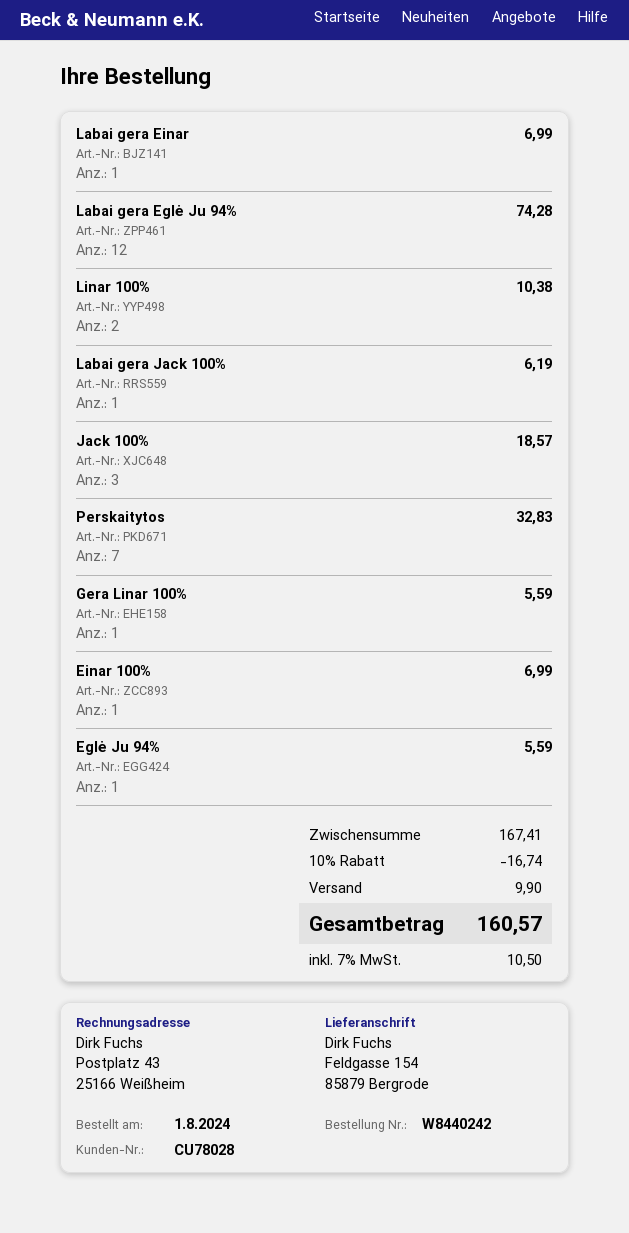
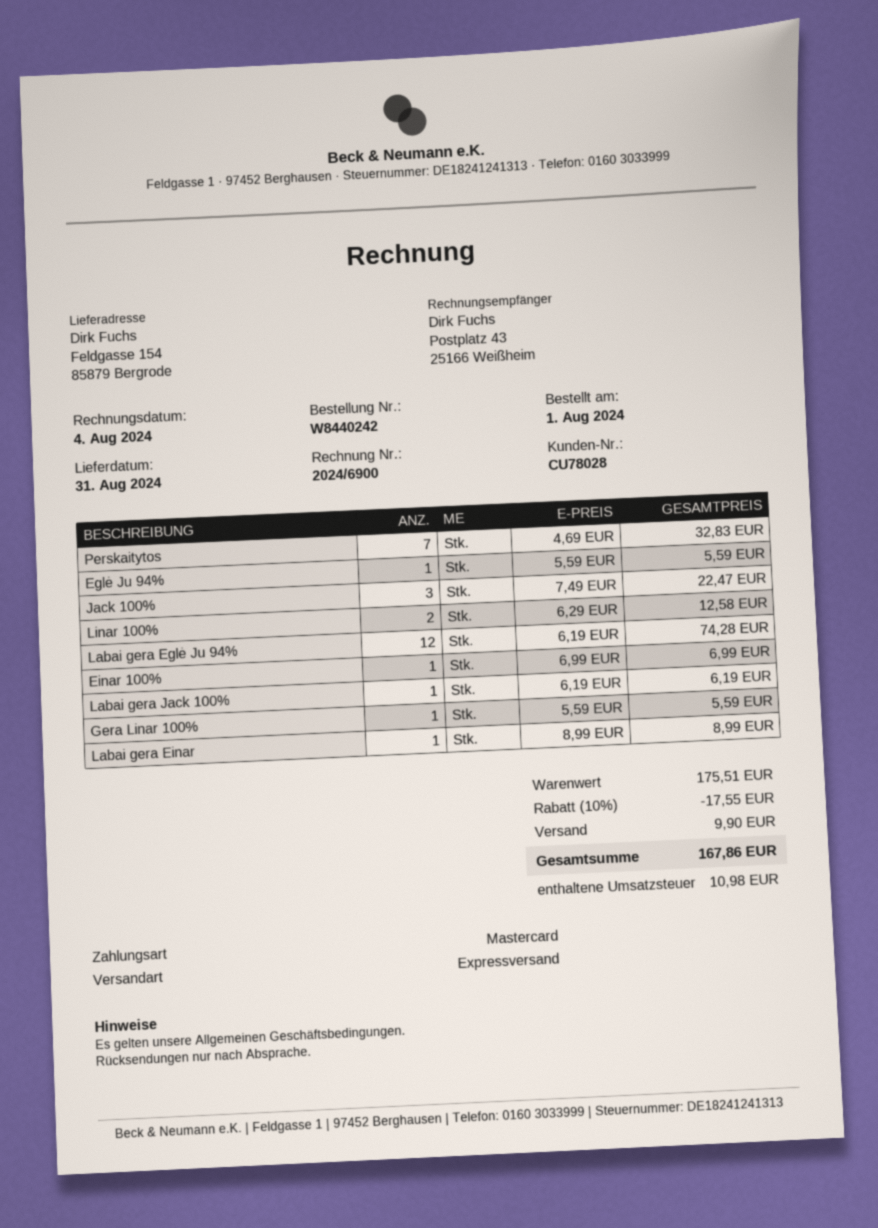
Labai gera Einar: 1 for 6.99 -> 1 for 8.99
Linar 100%: 2 for 10.38 -> 2 for 12.58
Jack 100%: 3 for 18.57 -> 3 for 22.47
subtotal: 167.41 -> 175.51
discount: 10% = 16.74 -> 10% = 17.55
tax: 10.50 -> 10.98
total: 160.57 -> 167.86

